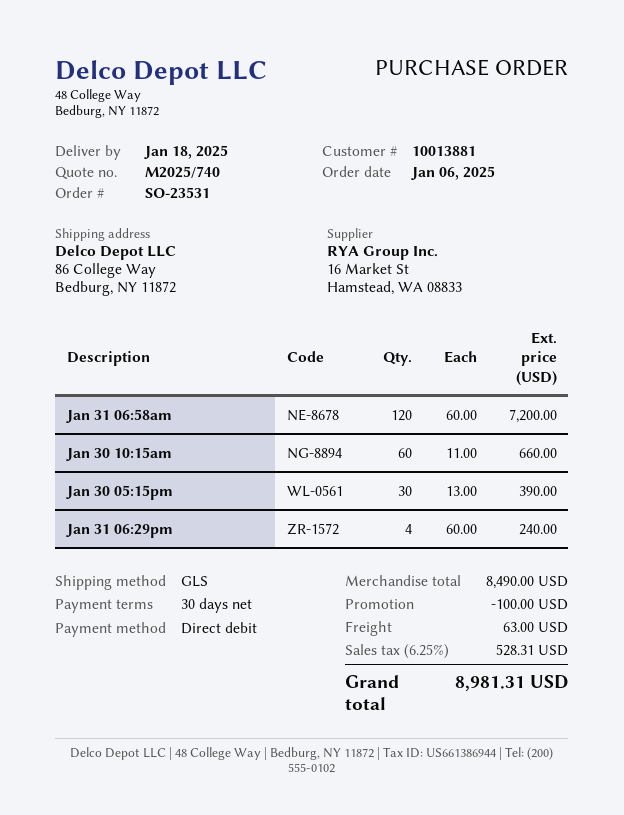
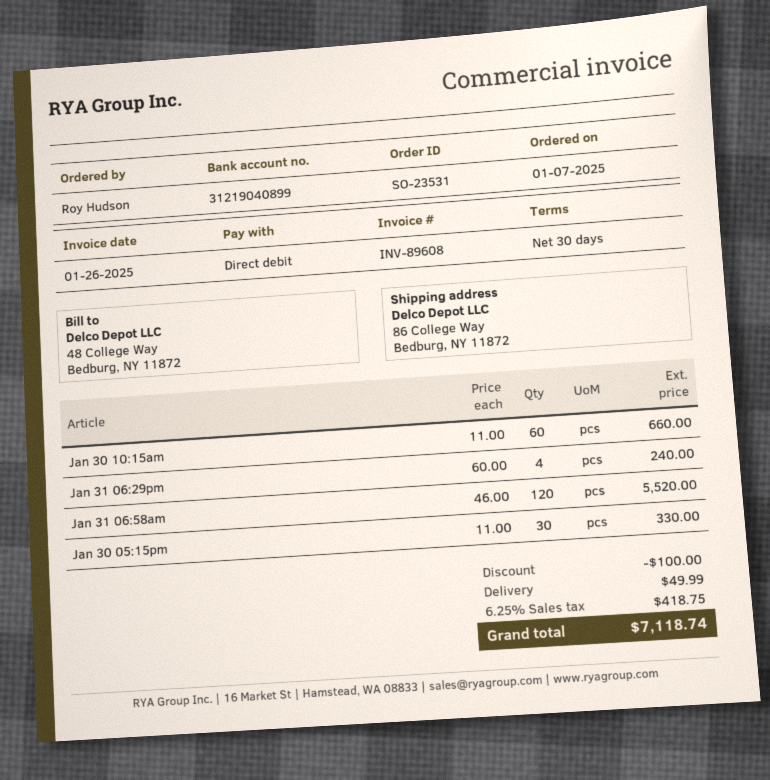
order date: 2025-01-06 -> 2025-01-07
Jan 31 06:58am: 120 x 60.00 = 7200.00 -> 120 x 46.00 = 5520.00
Jan 30 05:15pm: 30 x 13.00 = 390.00 -> 30 x 11.00 = 330.00
shipping: 63.00 -> 49.99
tax: 6.25% = 528.31 -> 6.25% = 418.75
total: 8981.31 -> 7118.74

